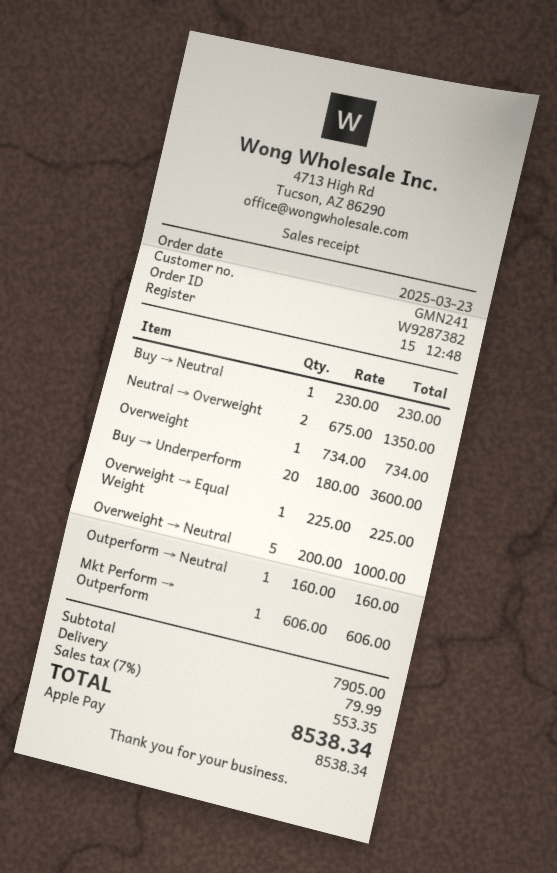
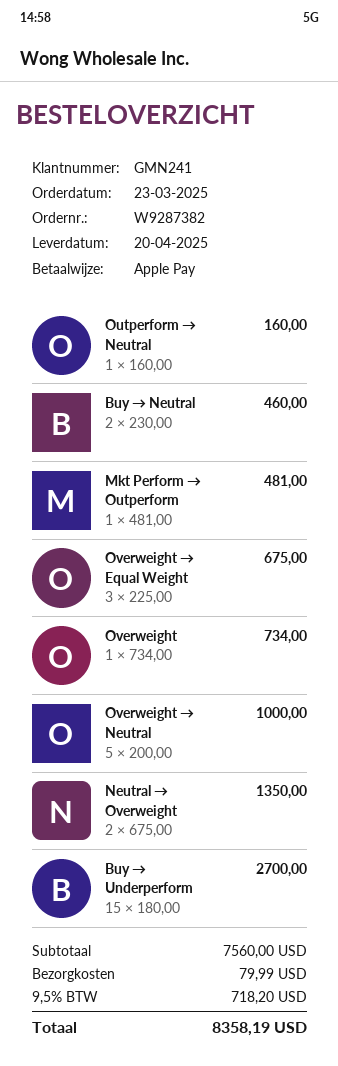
Buy → Neutral: 1 x 230.00 = 230.00 -> 2 x 230.00 = 460.00
Buy → Underperform: 20 x 180.00 = 3600.00 -> 15 x 180.00 = 2700.00
Overweight → Equal Weight: 1 x 225.00 = 225.00 -> 3 x 225.00 = 675.00
Mkt Perform → Outperform: 1 x 606.00 = 606.00 -> 1 x 481.00 = 481.00
subtotal: 7905.00 -> 7560.00
tax: 7% = 553.35 -> 9.5% = 718.20
total: 8538.34 -> 8358.19

